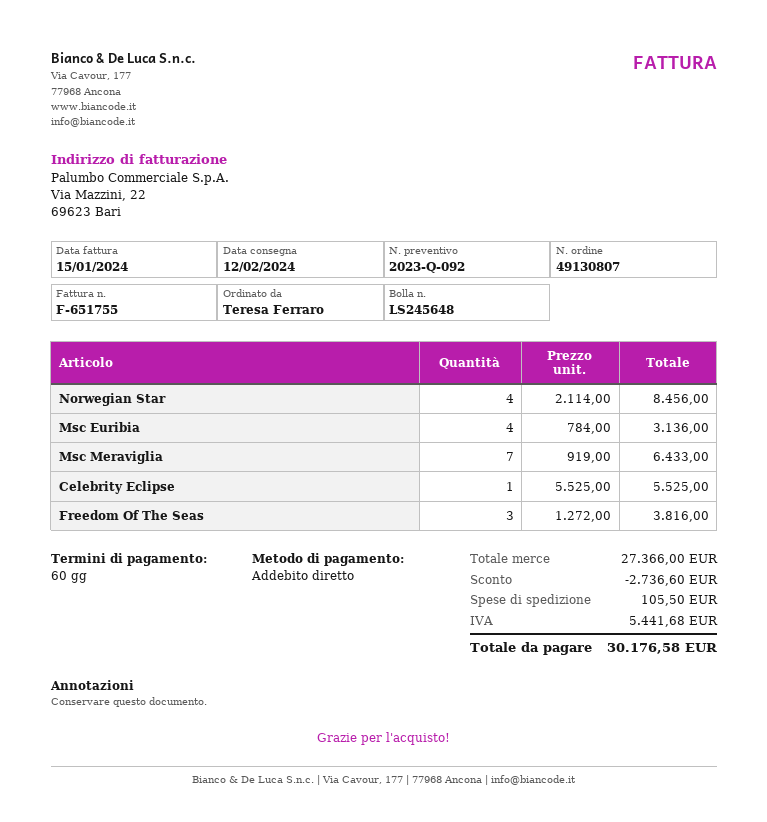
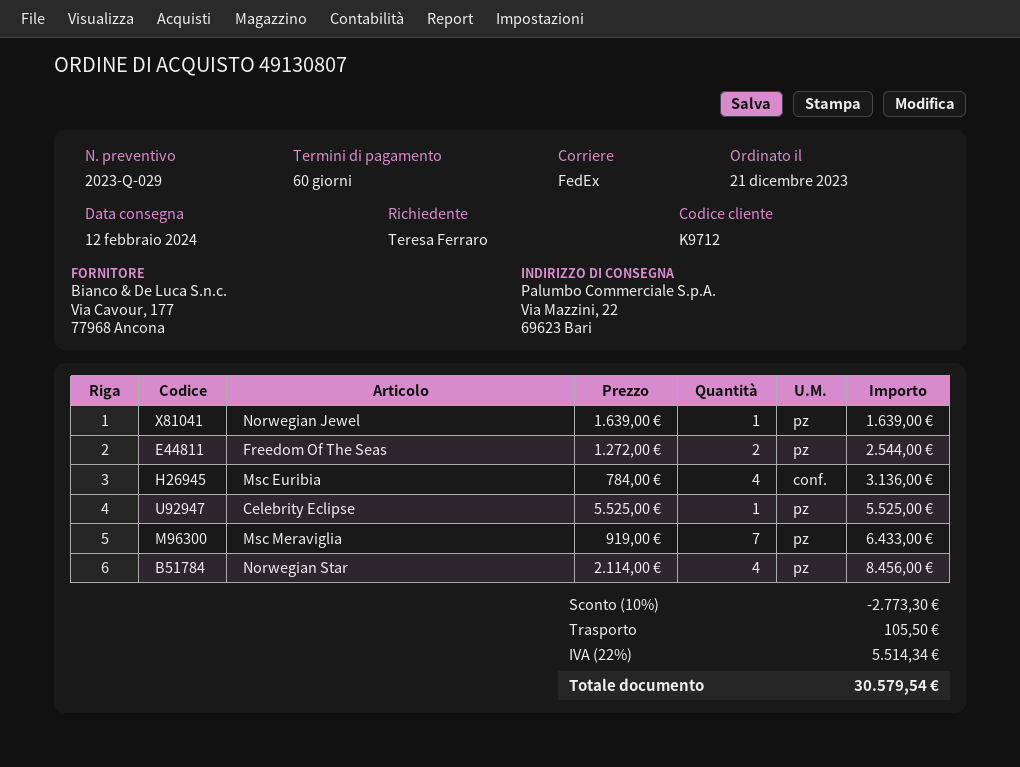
quote number: 2023-Q-092 -> 2023-Q-029
Freedom Of The Seas: 3 x 1272.00 = 3816.00 -> 2 x 1272.00 = 2544.00
Norwegian Jewel: none -> 1 x 1639.00 = 1639.00
discount: 2736.60 -> 2773.30
tax: 5441.68 -> 5514.34
total: 30176.58 -> 30579.54

